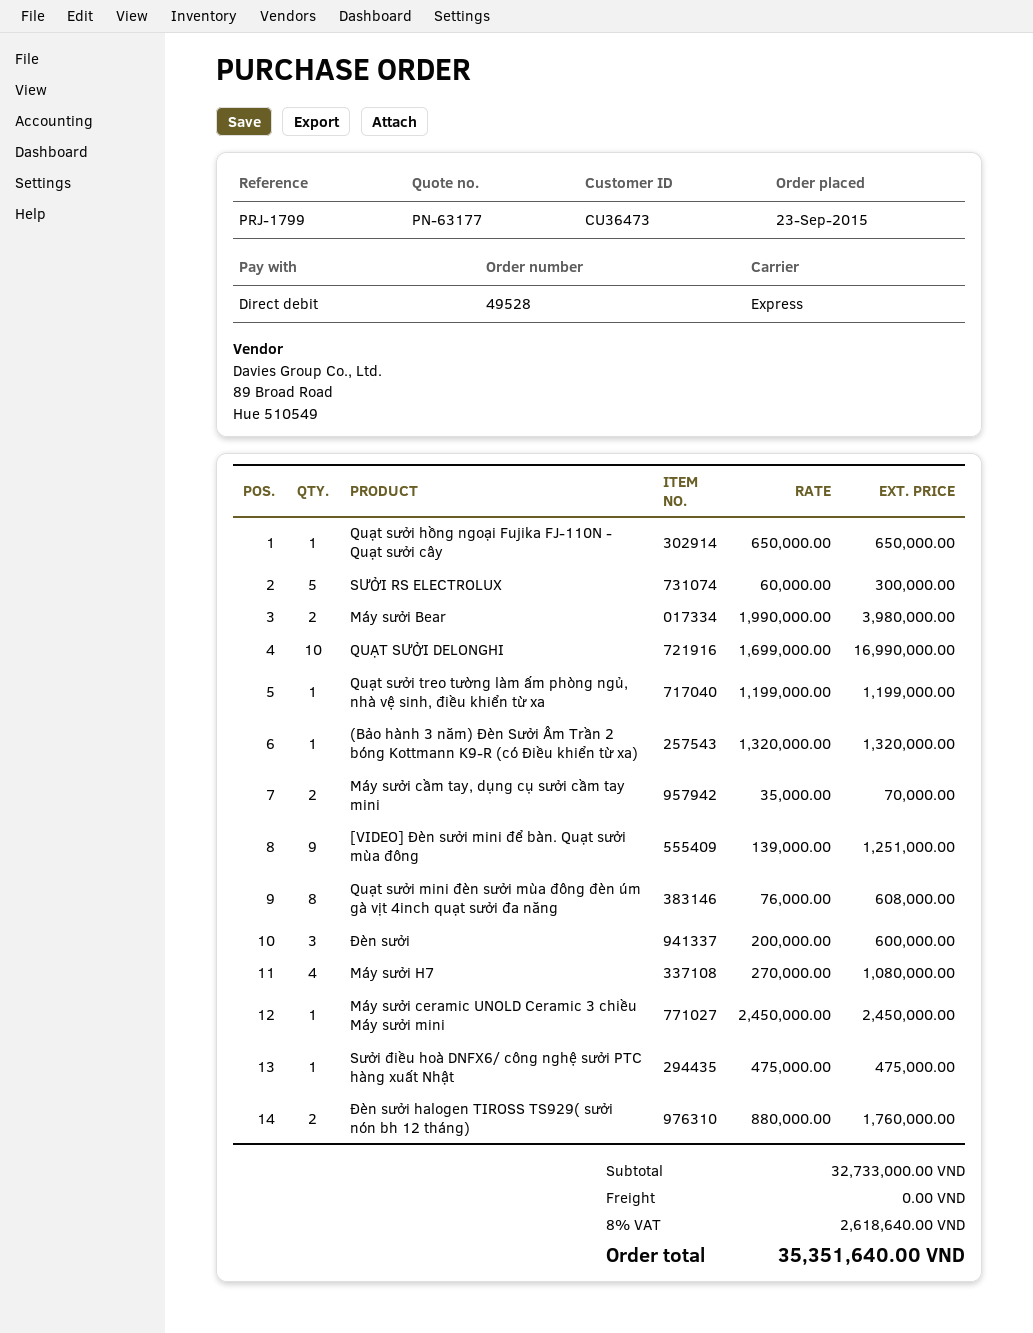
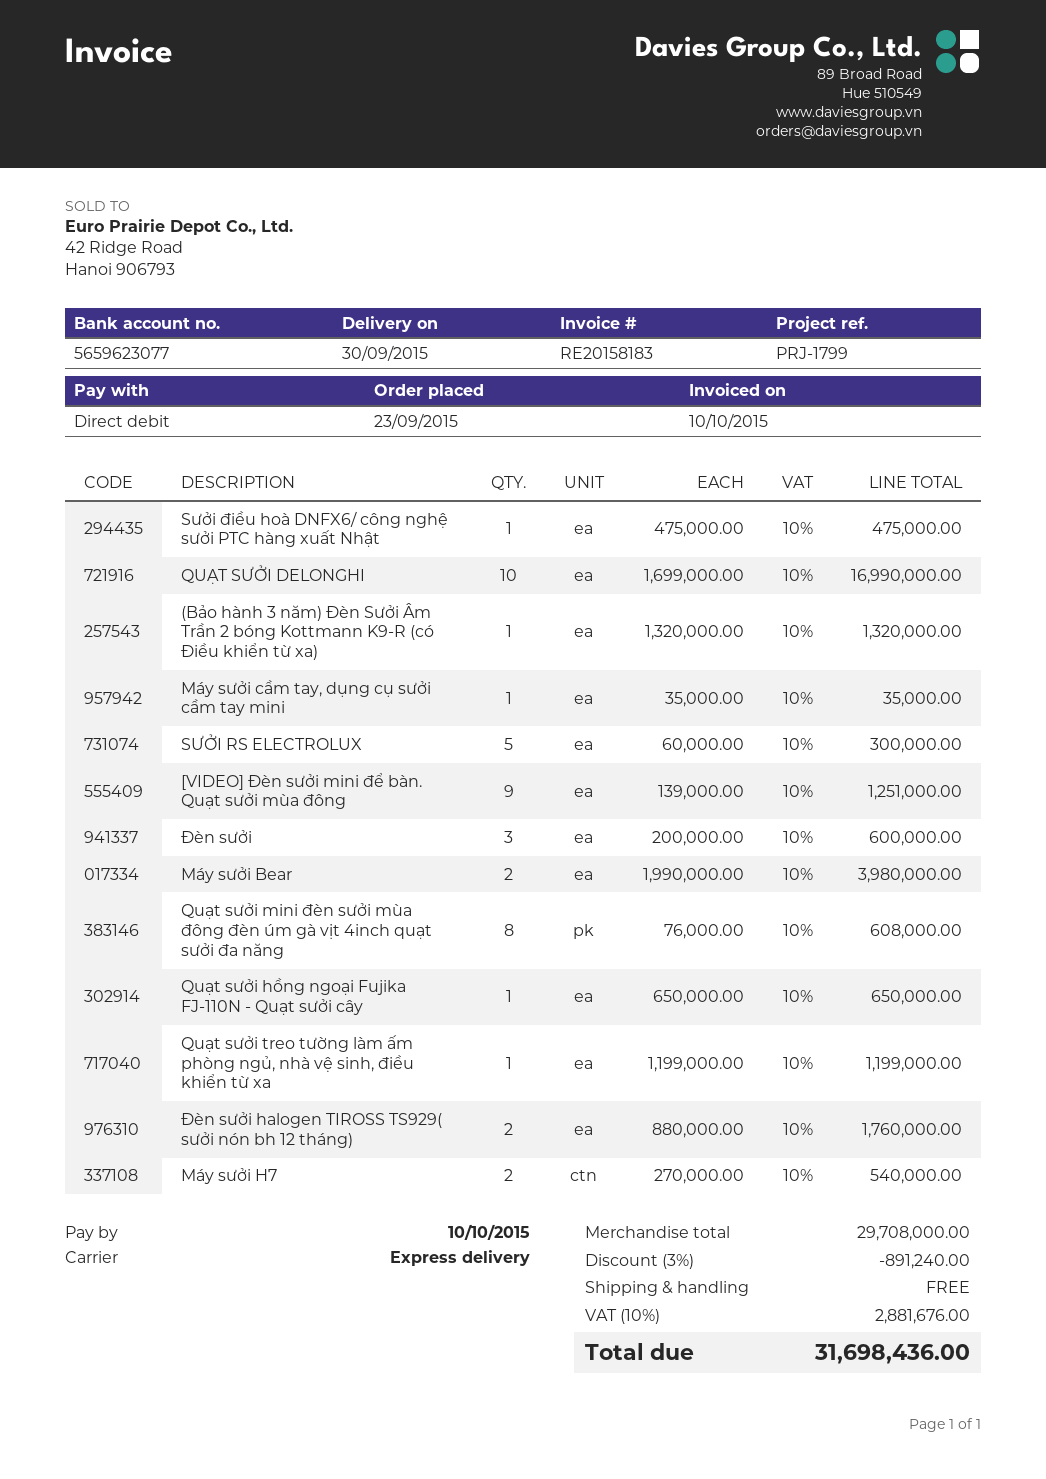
Máy sưởi cầm tay, dụng cụ sưởi cầm tay mini: 2 x 35000.00 = 70000.00 -> 1 x 35000.00 = 35000.00
Máy sưởi H7: 4 x 270000.00 = 1080000.00 -> 2 x 270000.00 = 540000.00
Máy sưởi ceramic UNOLD Ceramic 3 chiều Máy sưởi mini: 1 x 2450000.00 = 2450000.00 -> none
subtotal: 32733000.00 -> 29708000.00
discount: none -> 3% = 891240.00
tax: 8% = 2618640.00 -> 10% = 2881676.00
total: 35351640.00 -> 31698436.00

